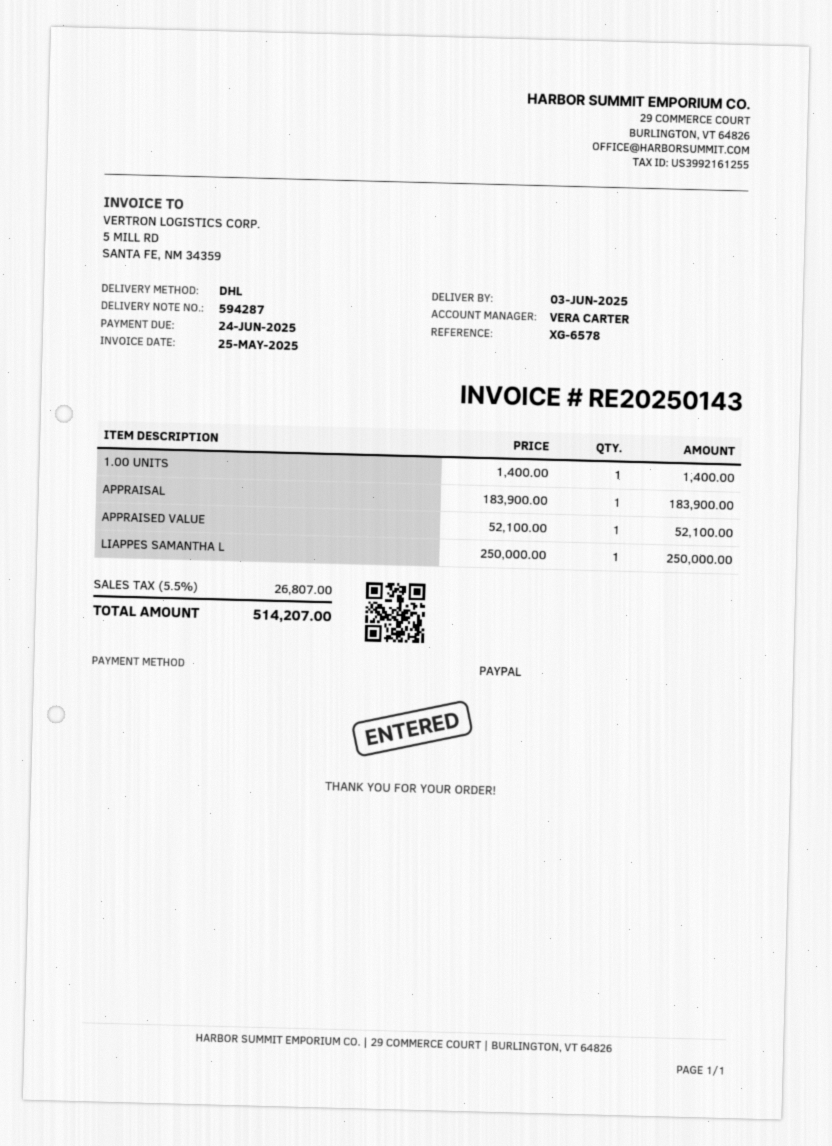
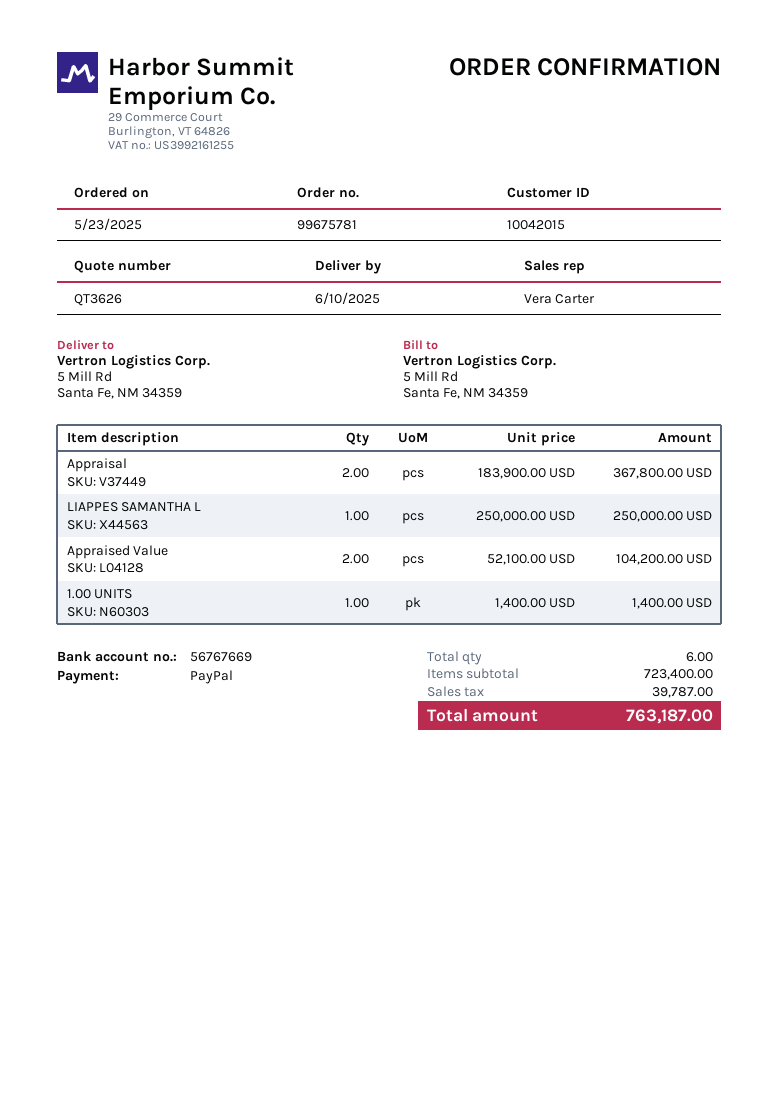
delivery date: 2025-06-03 -> 2025-06-10
APPRAISAL: 1 x 183900.00 = 183900.00 -> 2 x 183900.00 = 367800.00
APPRAISED VALUE: 1 x 52100.00 = 52100.00 -> 2 x 52100.00 = 104200.00
tax: 26807.00 -> 39787.00
total: 514207.00 -> 763187.00

